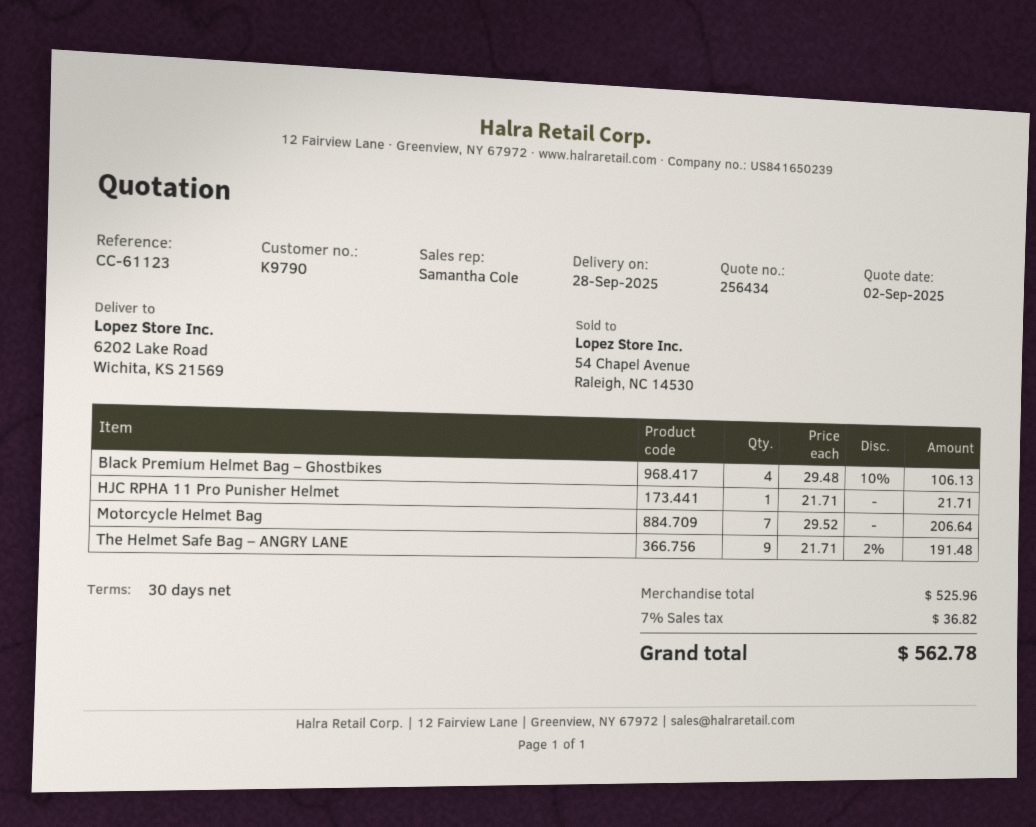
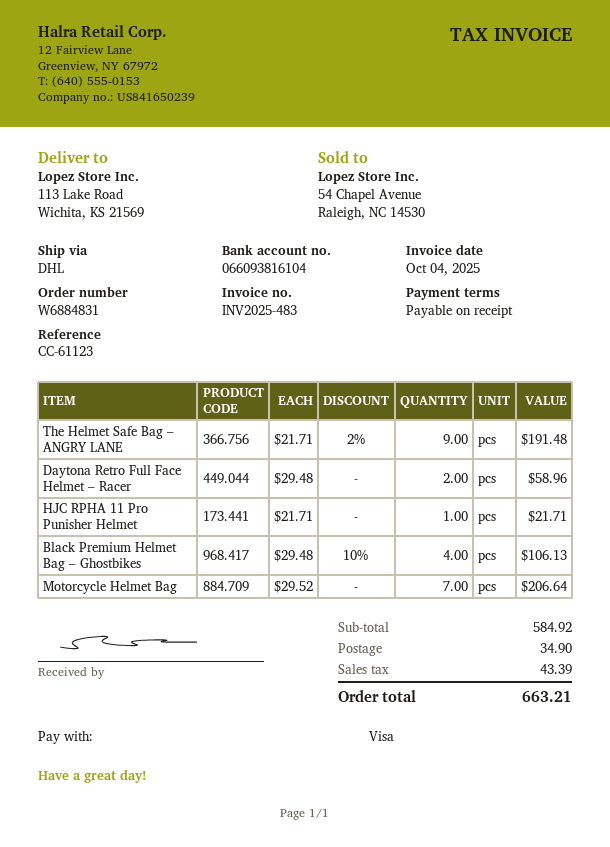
payment terms: 30 days -> on receipt
ship to: 6202 Lake Road, Wichita, KS 21569 -> 113 Lake Road, Wichita, KS 21569
Daytona Retro Full Face Helmet – Racer: none -> 2 x 29.48 = 58.96
subtotal: 525.96 -> 584.92
shipping: none -> 34.90
tax: 36.82 -> 43.39
total: 562.78 -> 663.21

